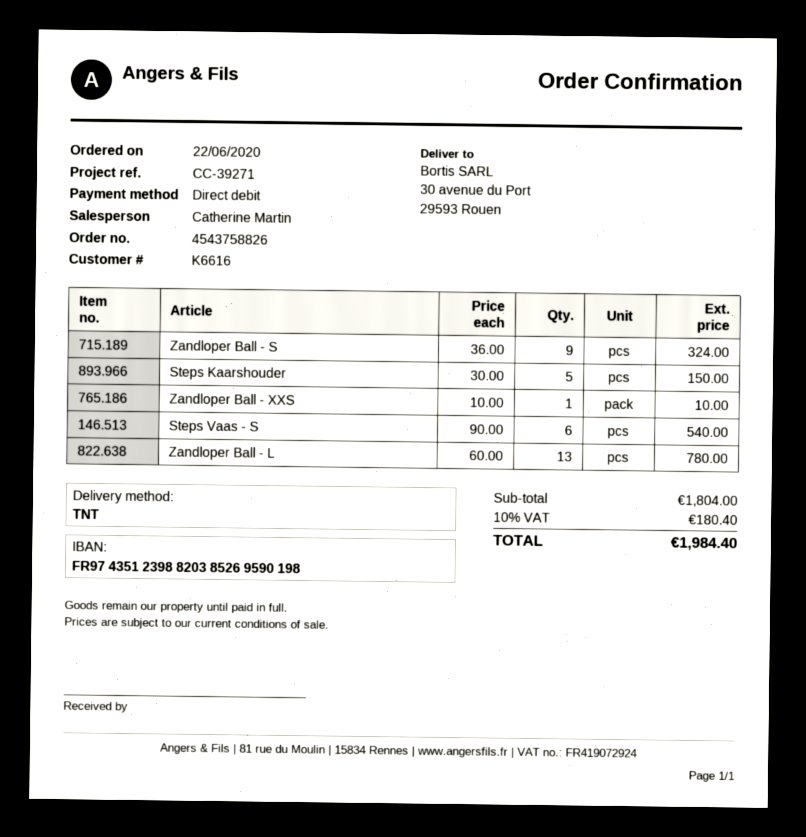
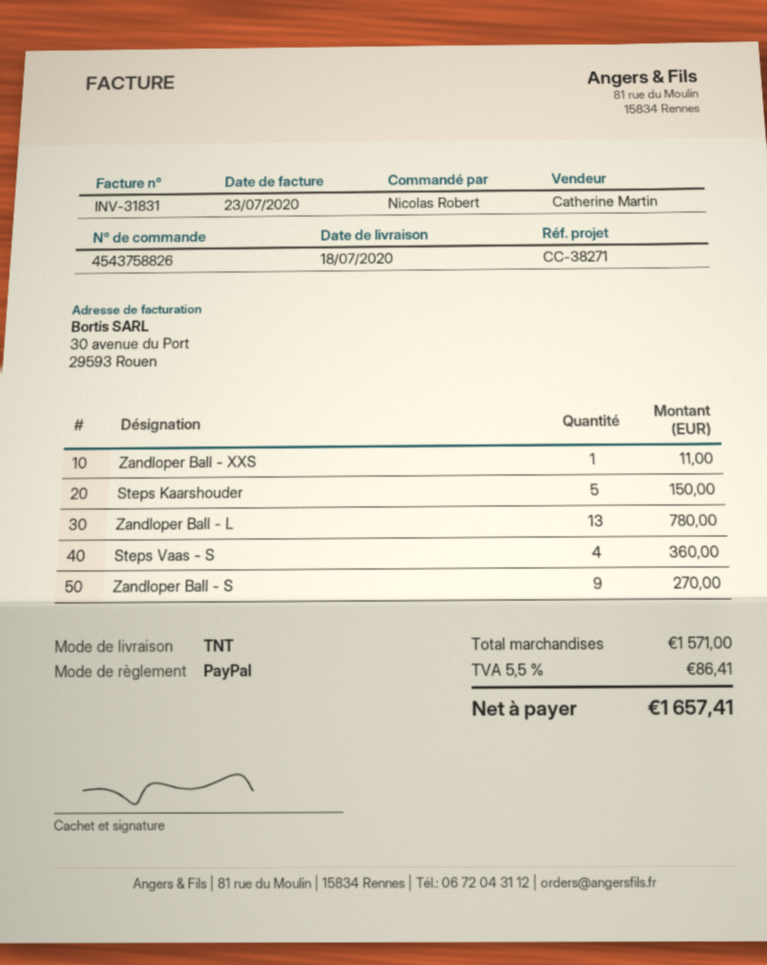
reference: CC-39271 -> CC-38271
payment method: direct debit -> PayPal
Zandloper Ball - S: 9 for 324.00 -> 9 for 270.00
Zandloper Ball - XXS: 1 for 10.00 -> 1 for 11.00
Steps Vaas - S: 6 for 540.00 -> 4 for 360.00
subtotal: 1804.00 -> 1571.00
tax: 10% = 180.40 -> 5.5% = 86.41
total: 1984.40 -> 1657.41

